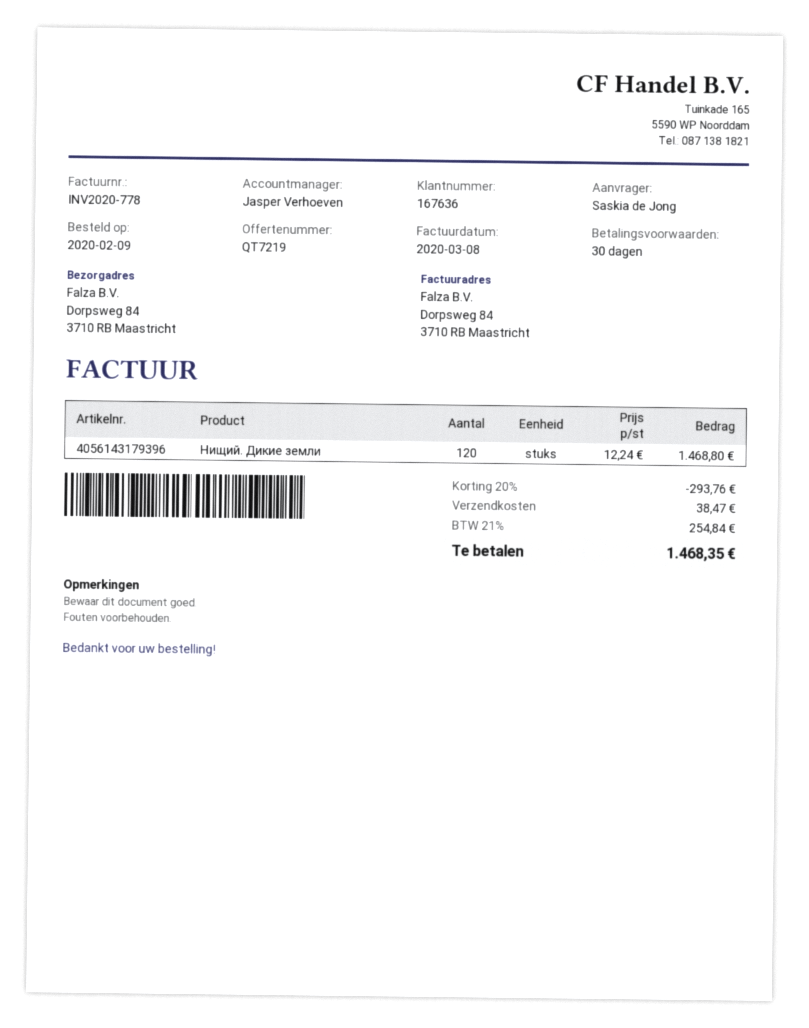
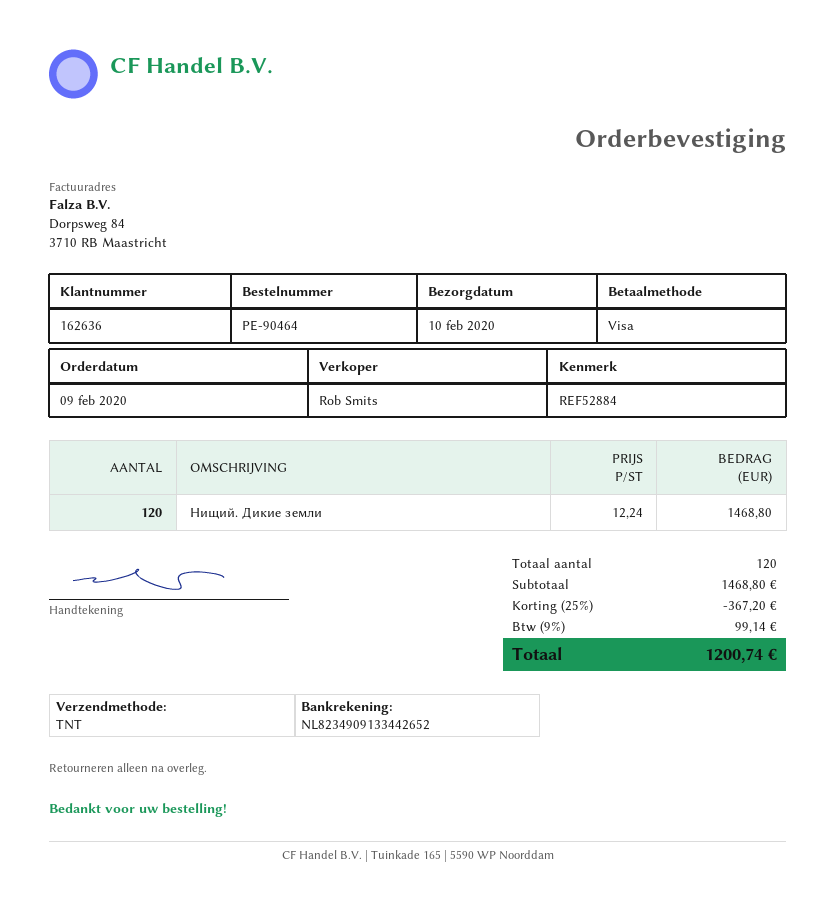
customer number: 167636 -> 162636
sales rep: Jasper Verhoeven -> Rob Smits
discount: 20% = 293.76 -> 25% = 367.20
shipping: 38.47 -> none
tax: 21% = 254.84 -> 9% = 99.14
total: 1468.35 -> 1200.74

